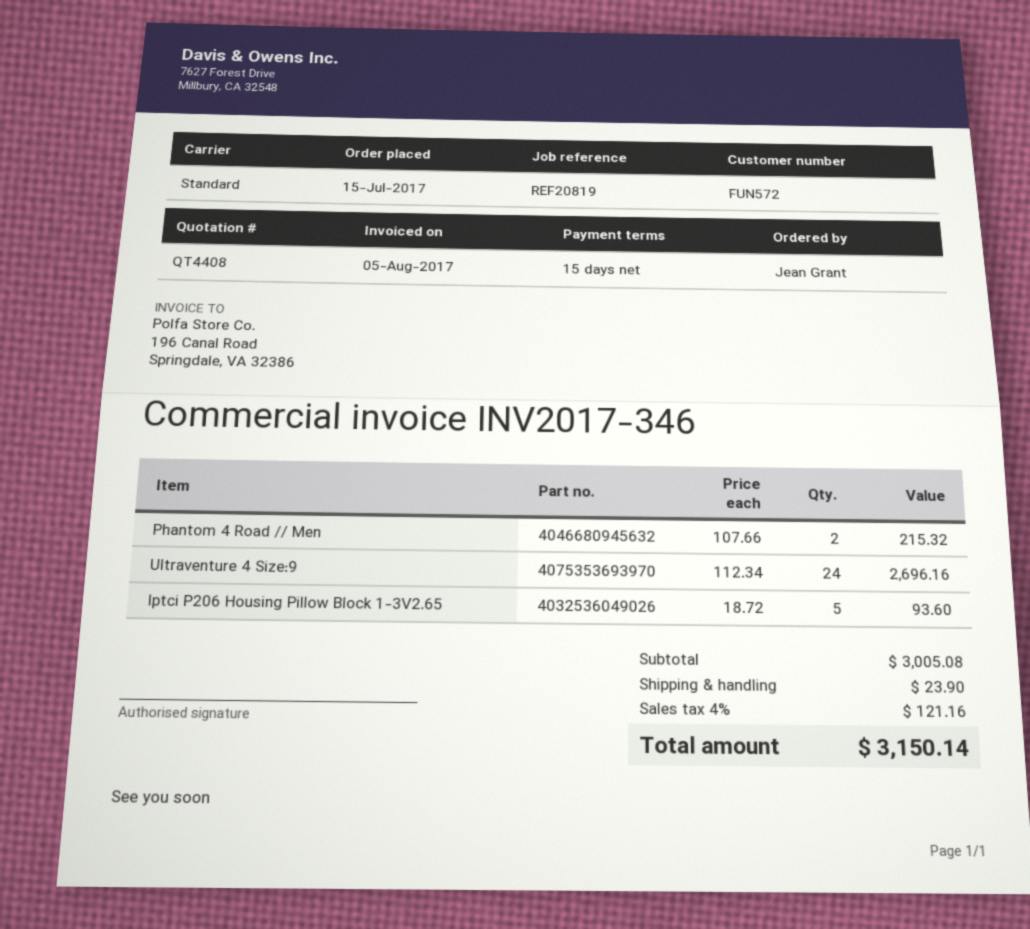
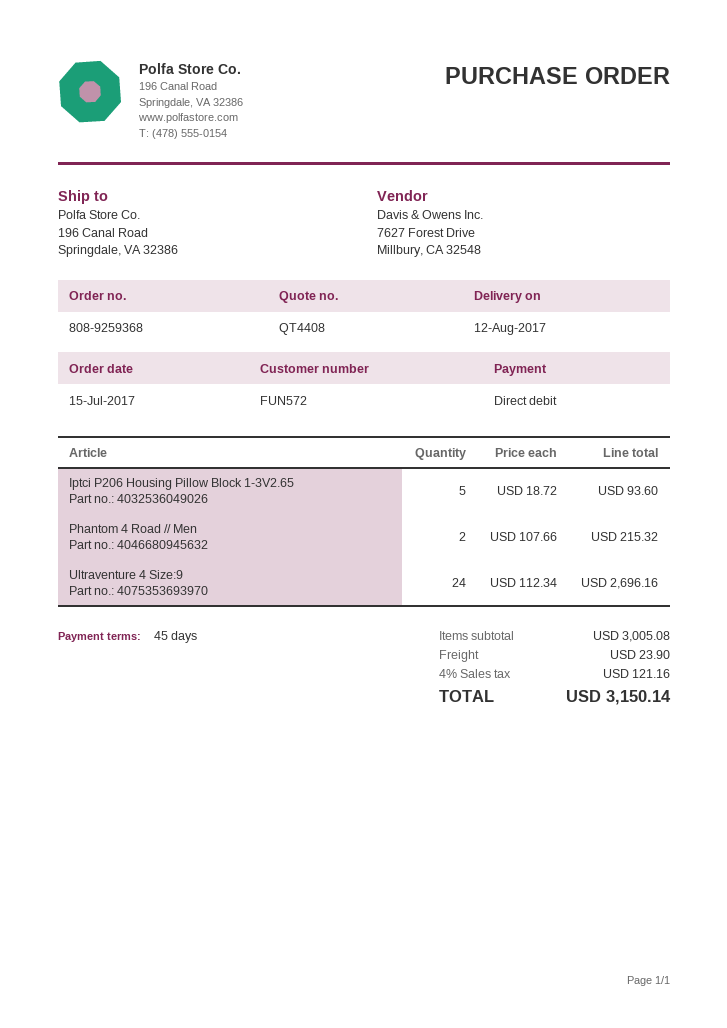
payment terms: 15 days -> 45 days

